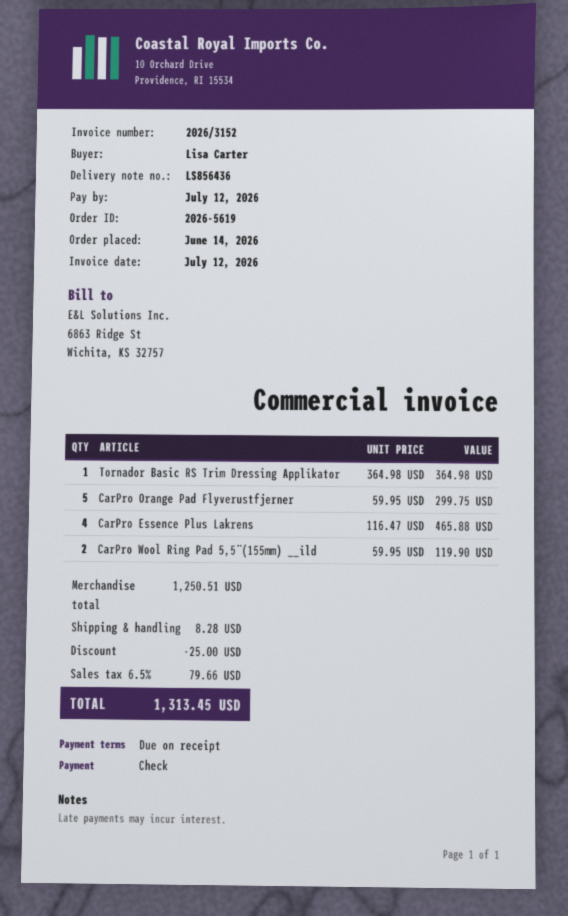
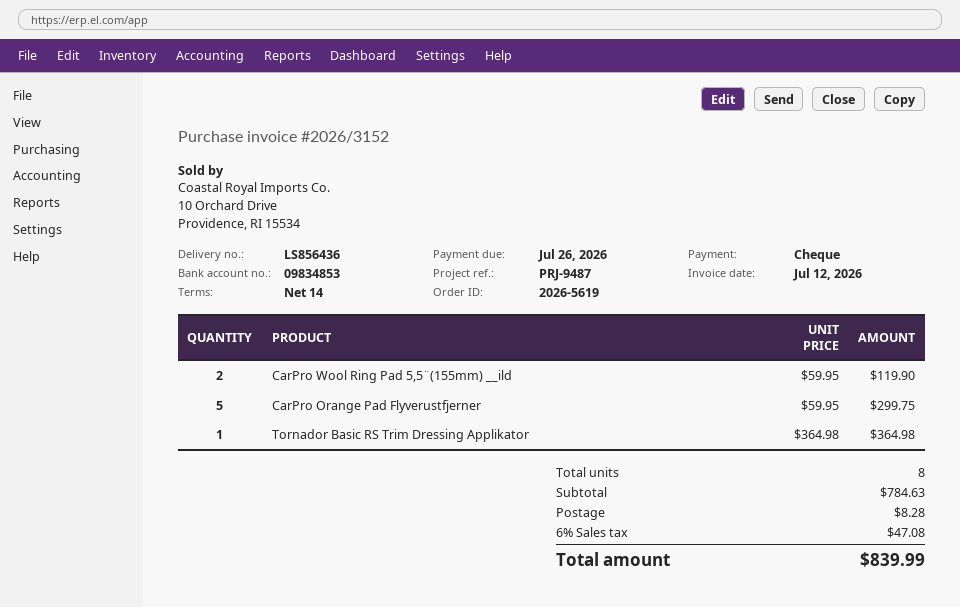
payment terms: on receipt -> 14 days
due date: 2026-07-12 -> 2026-07-26
CarPro Essence Plus Lakrens: 4 x 116.47 = 465.88 -> none
subtotal: 1250.51 -> 784.63
discount: 25.00 -> none
tax: 6.5% = 79.66 -> 6% = 47.08
total: 1313.45 -> 839.99

